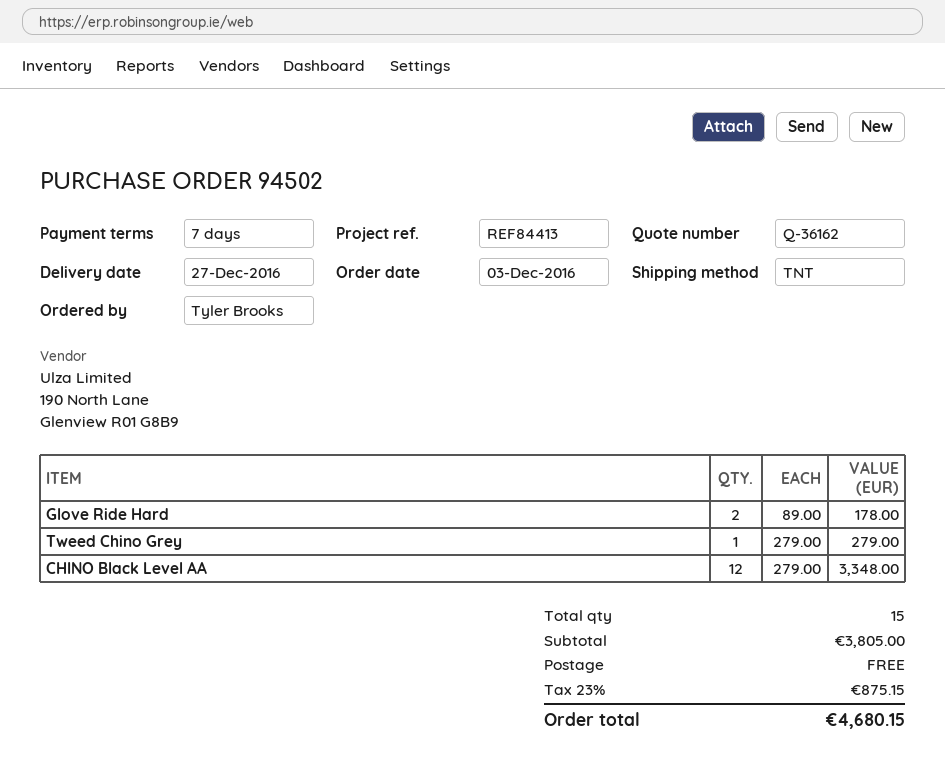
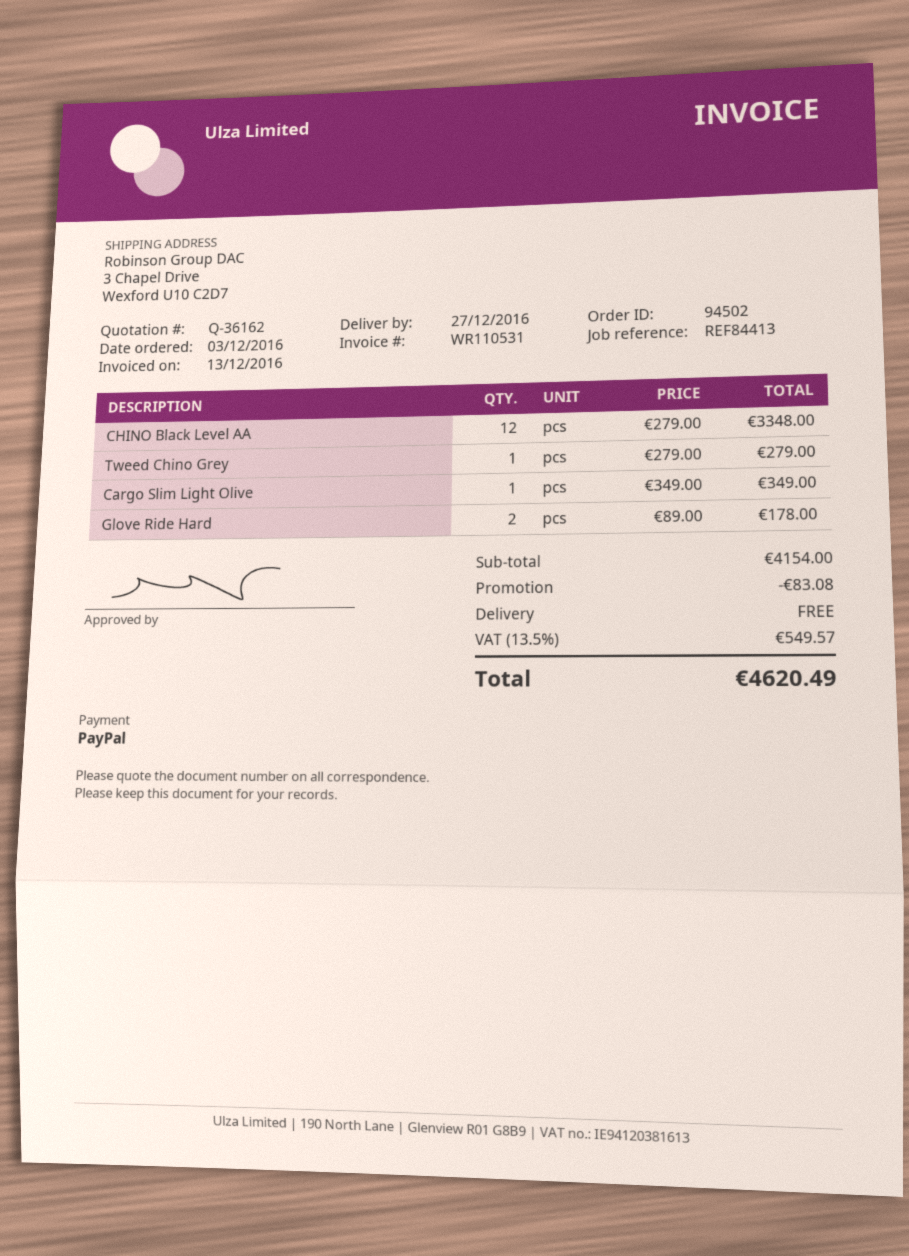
Cargo Slim Light Olive: none -> 1 x 349.00 = 349.00
subtotal: 3805.00 -> 4154.00
discount: none -> 83.08
tax: 23% = 875.15 -> 13.5% = 549.57
total: 4680.15 -> 4620.49

